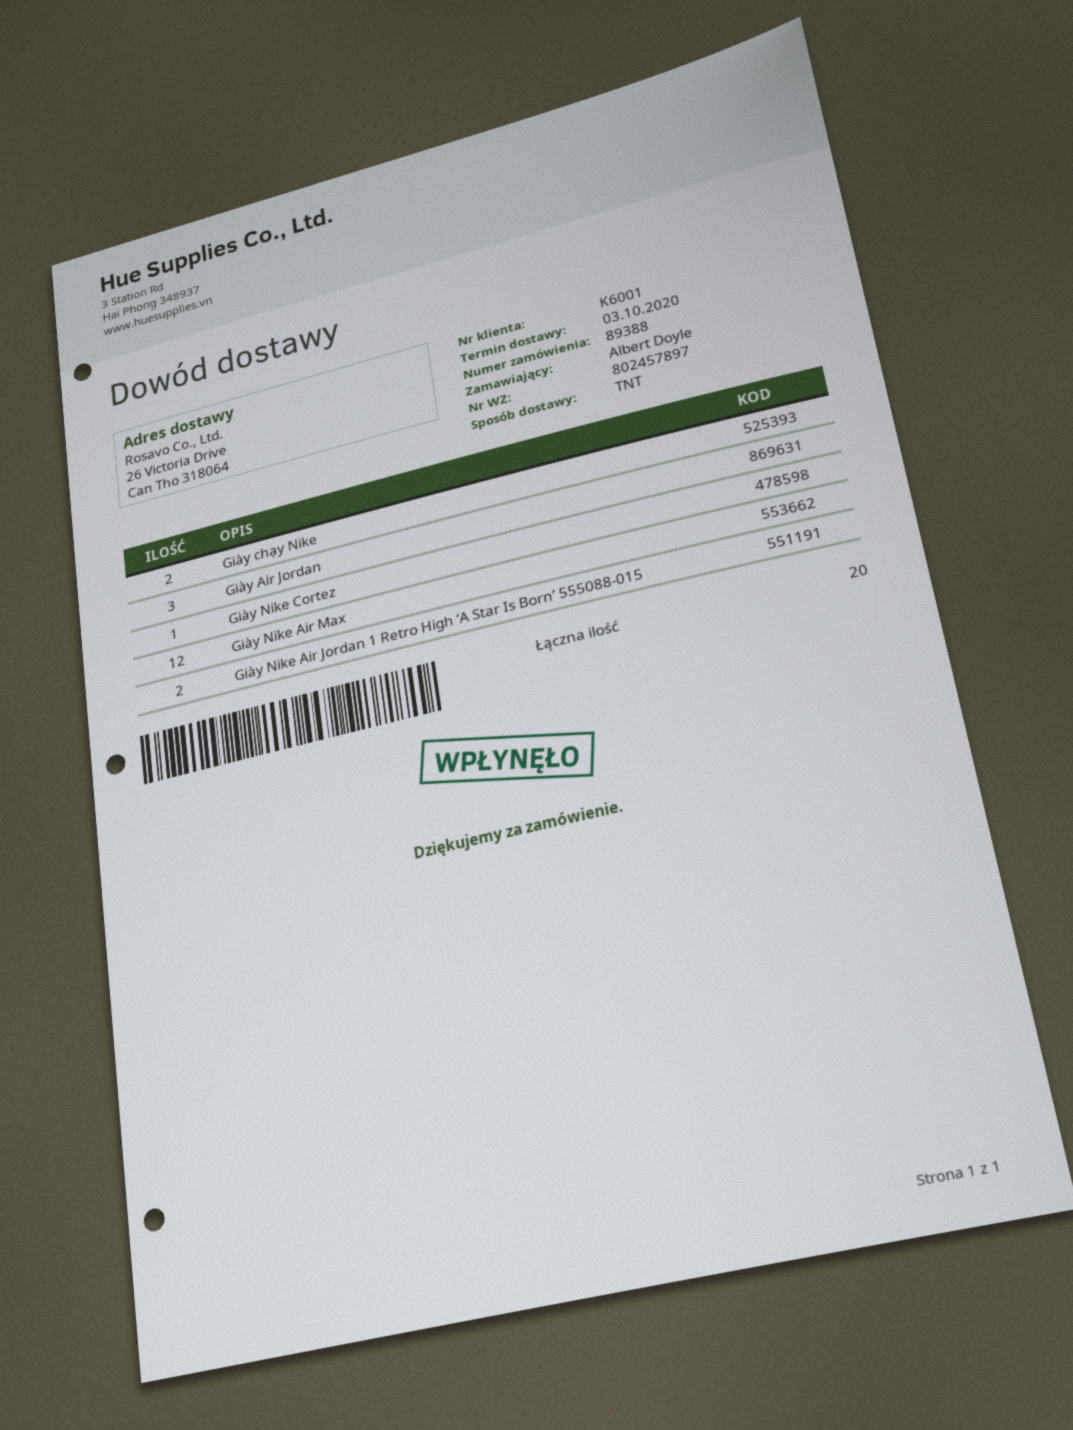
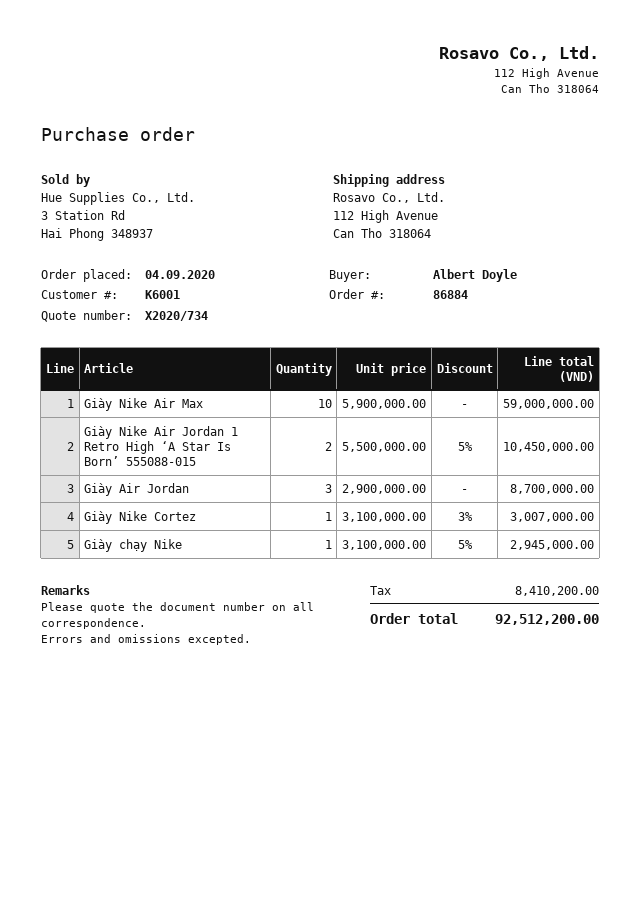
order number: 89388 -> 86884
ship to: 26 Victoria Drive, Can Tho 318064 -> 112 High Avenue, Can Tho 318064
Giày chạy Nike: 2 -> 1
Giày Nike Air Max: 12 -> 10

